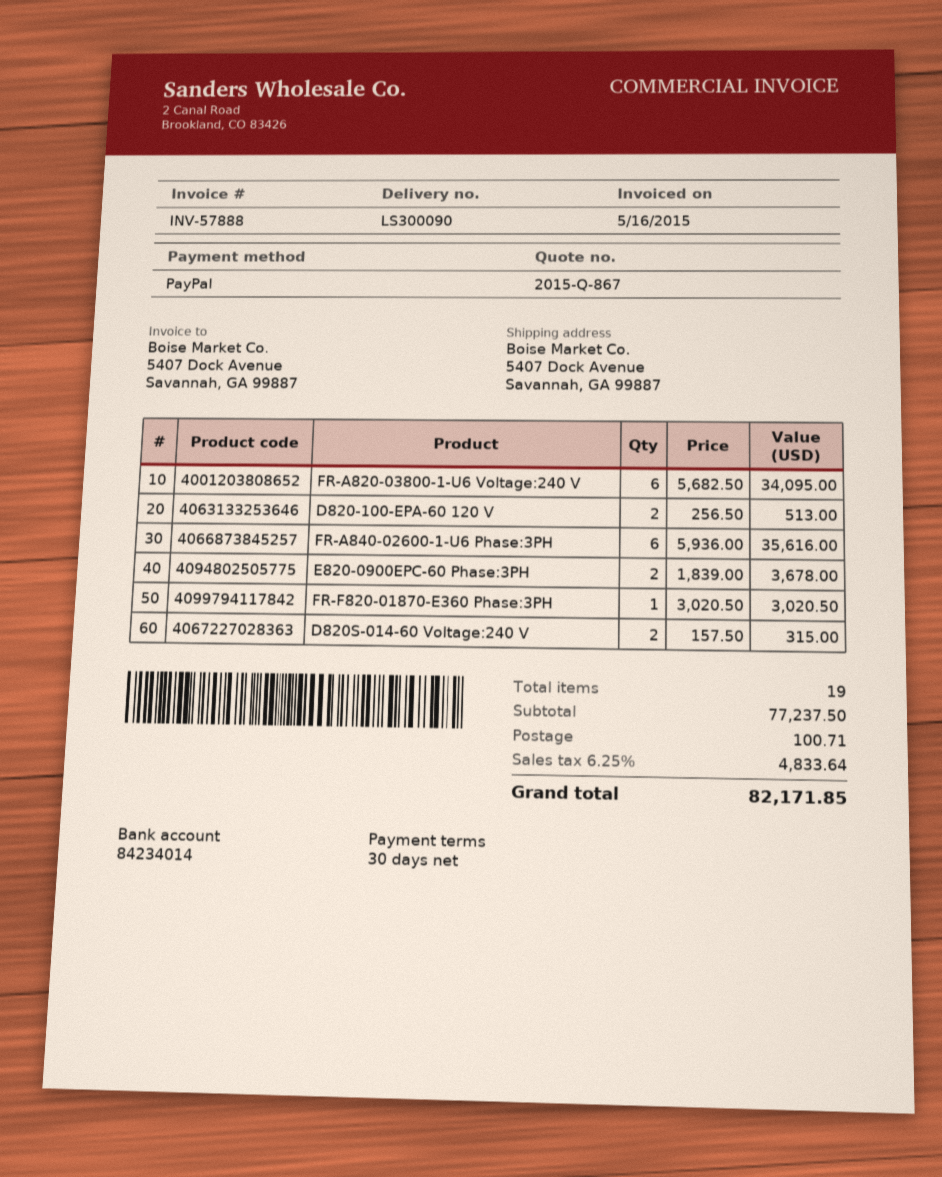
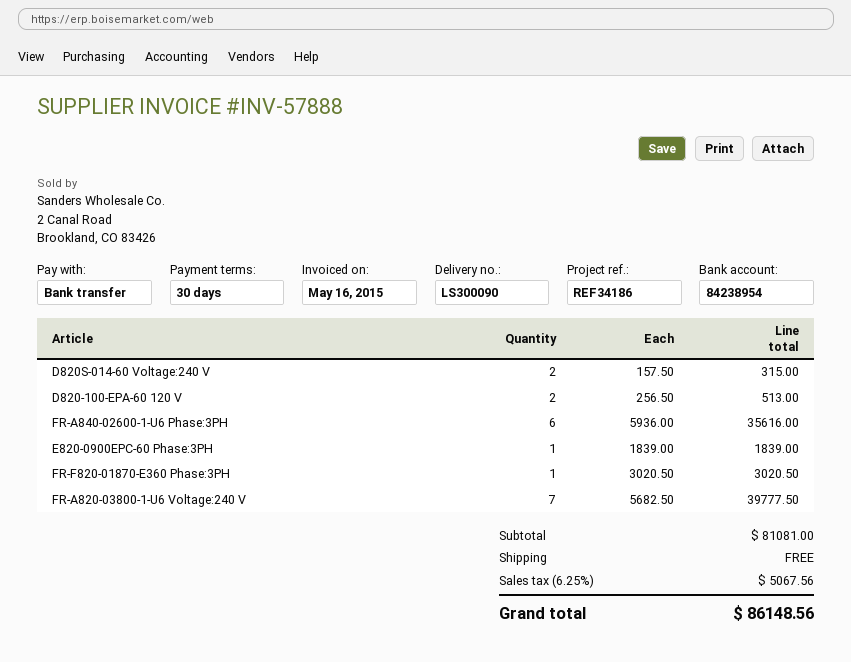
payment method: PayPal -> bank transfer
bank account: 84234014 -> 84238954
FR-A820-03800-1-U6 Voltage:240 V: 6 x 5682.50 = 34095.00 -> 7 x 5682.50 = 39777.50
E820-0900EPC-60 Phase:3PH: 2 x 1839.00 = 3678.00 -> 1 x 1839.00 = 1839.00
subtotal: 77237.50 -> 81081.00
shipping: 100.71 -> 0.00
tax: 6.25% = 4833.64 -> 6.25% = 5067.56
total: 82171.85 -> 86148.56

